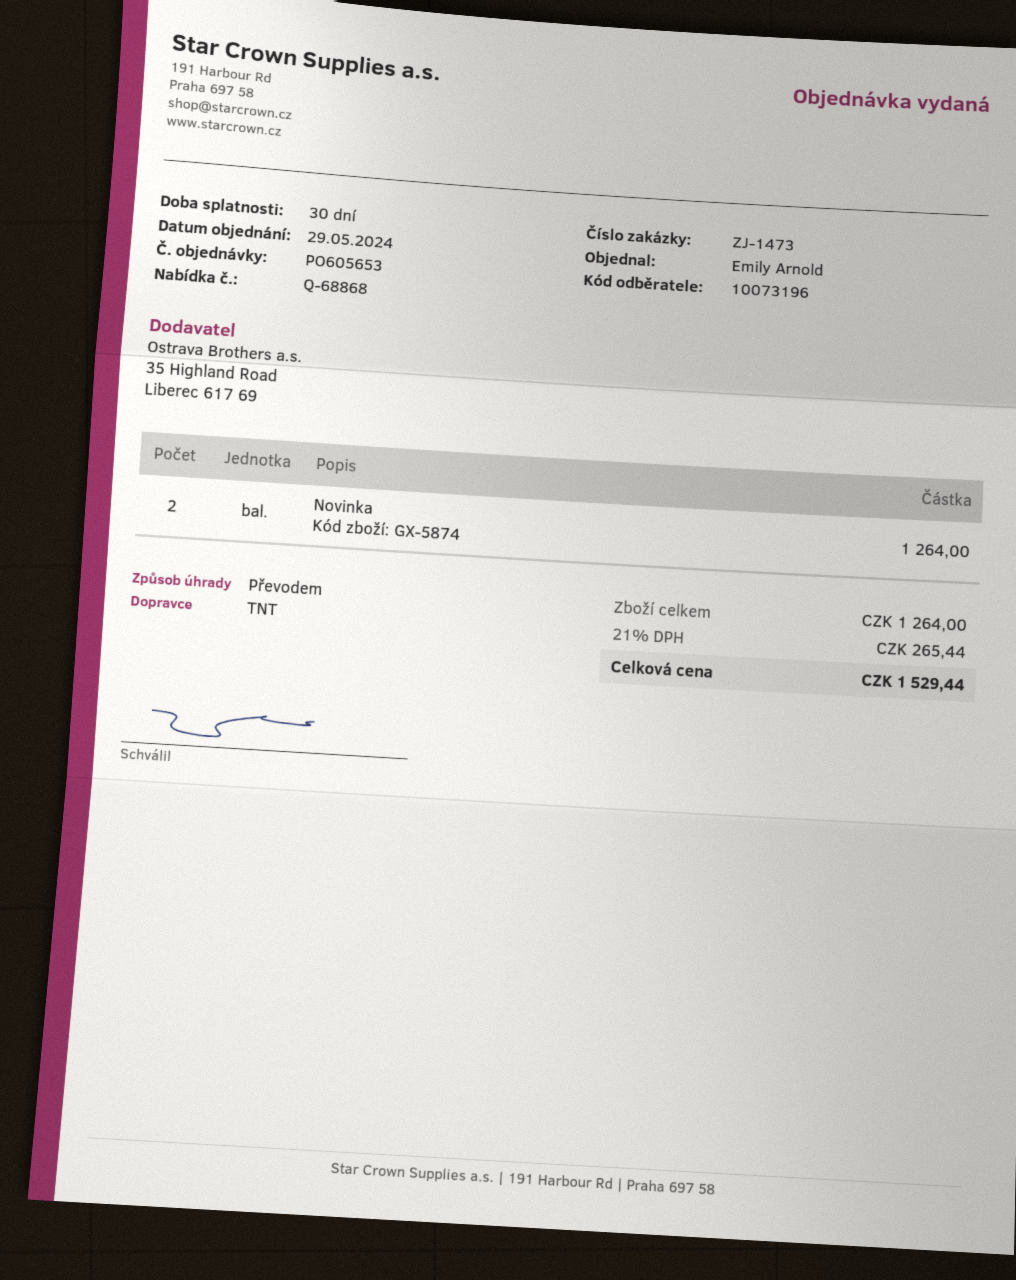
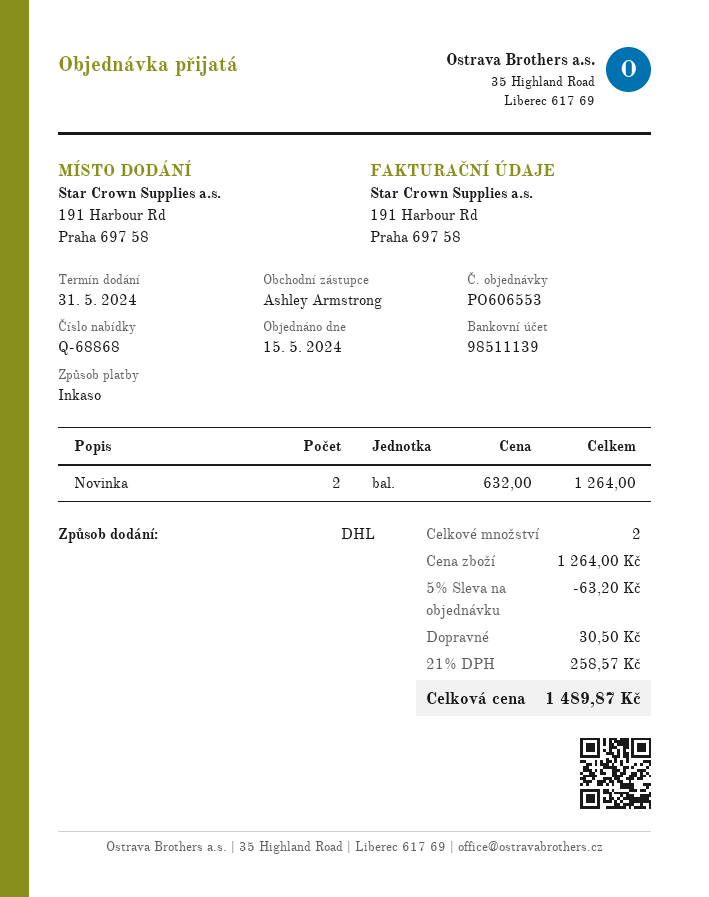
order number: PO605653 -> PO606553
order date: 2024-05-29 -> 2024-05-15
payment method: bank transfer -> direct debit
shipping method: TNT -> DHL
discount: none -> 5% = 63.20
shipping: none -> 30.50
tax: 21% = 265.44 -> 21% = 258.57
total: 1529.44 -> 1489.87

